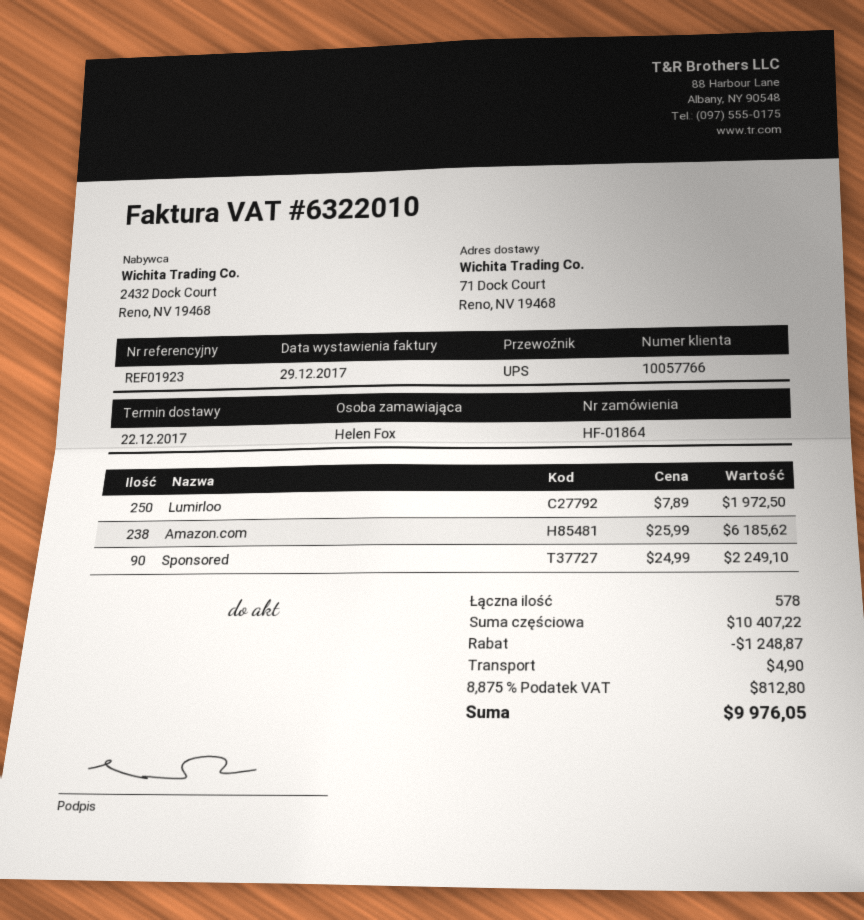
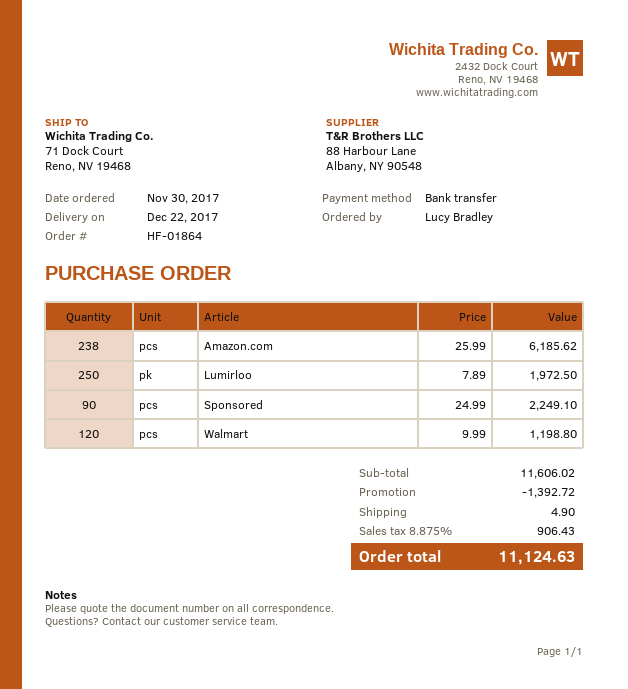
ordered by: Helen Fox -> Lucy Bradley
Walmart: none -> 120 x 9.99 = 1198.80
subtotal: 10407.22 -> 11606.02
discount: 1248.87 -> 1392.72
tax: 8.875% = 812.80 -> 8.875% = 906.43
total: 9976.05 -> 11124.63

